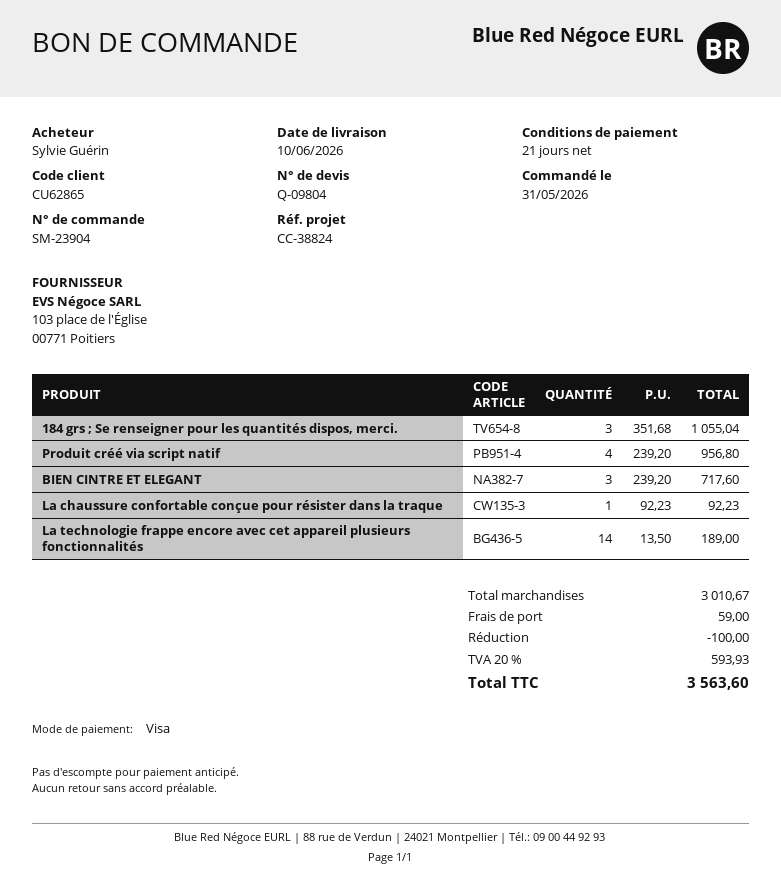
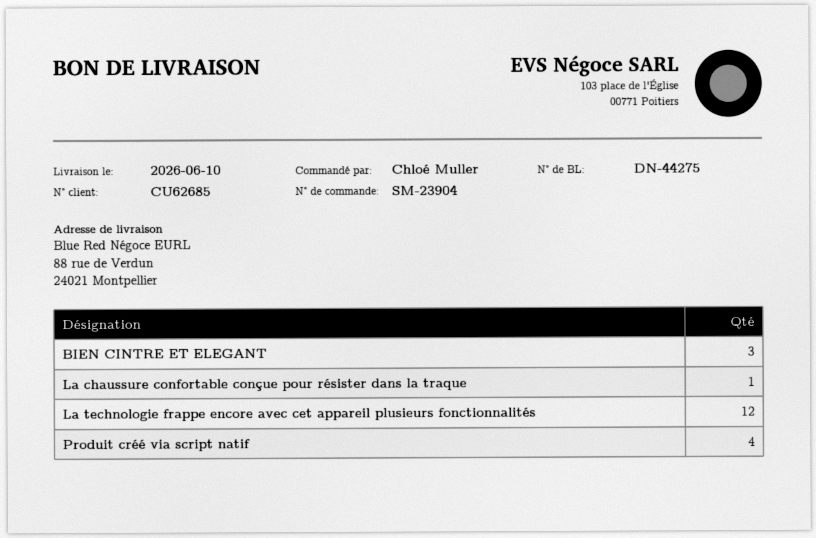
customer number: CU62865 -> CU62685
ordered by: Sylvie Guérin -> Chloé Muller
184 grs ; Se renseigner pour les quantités dispos, merci.: 3 -> none
La technologie frappe encore avec cet appareil plusieurs fonctionnalités: 14 -> 12

